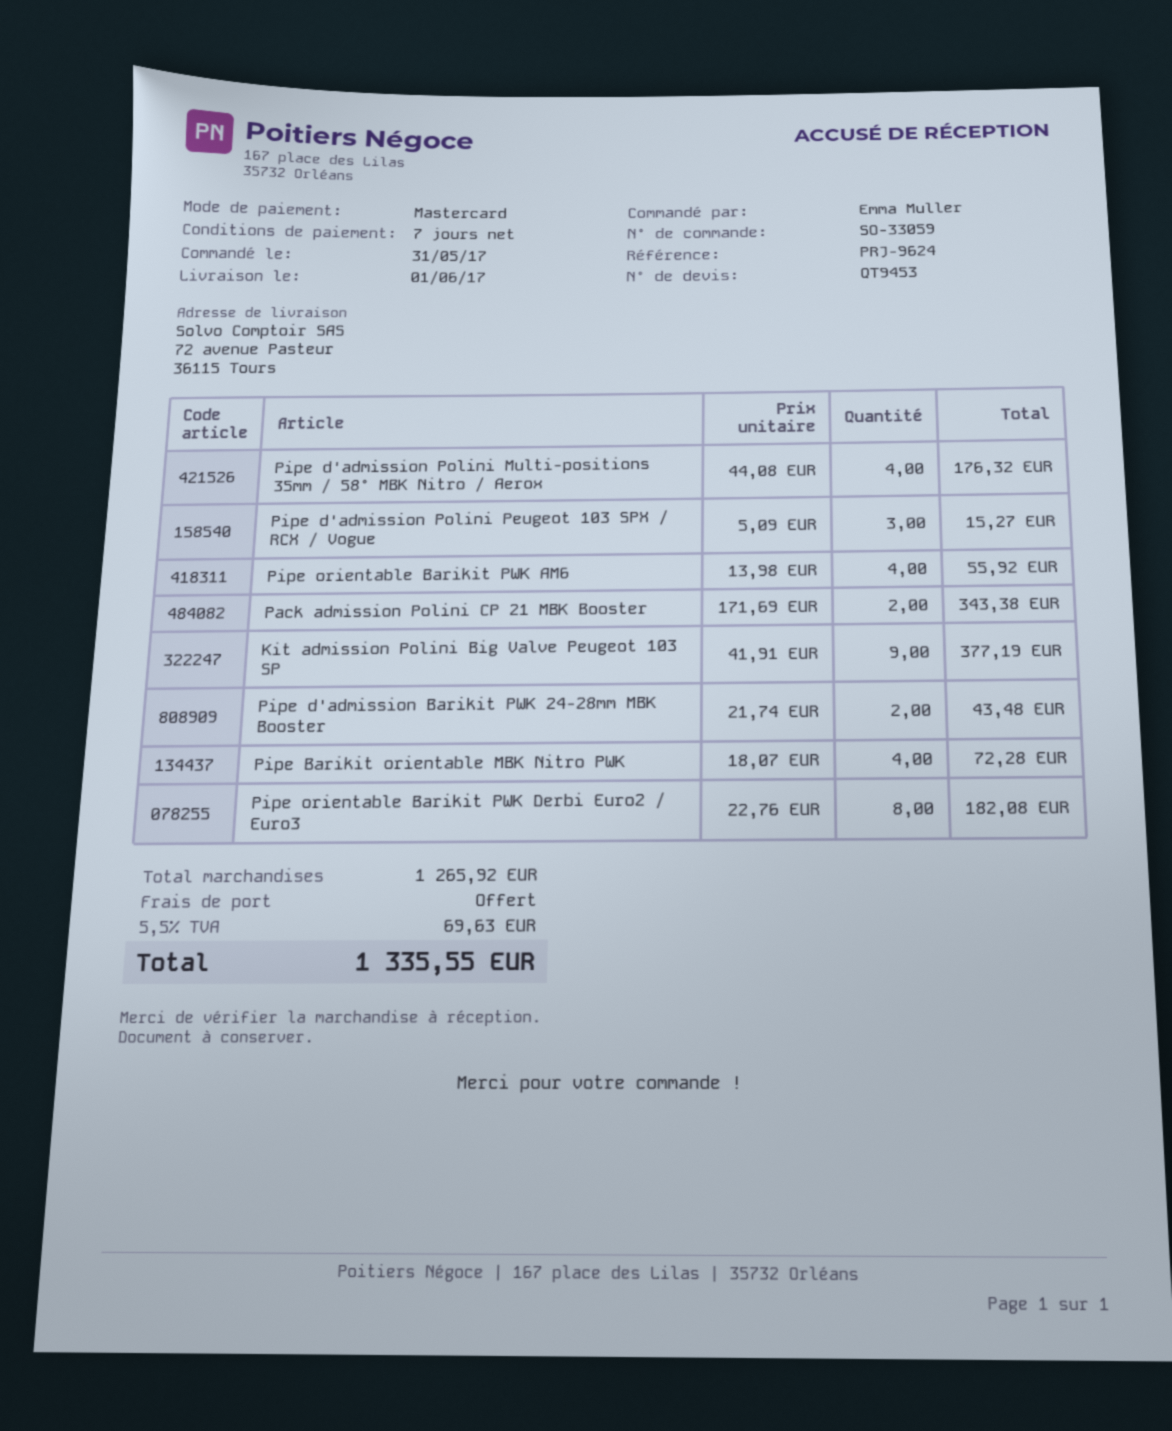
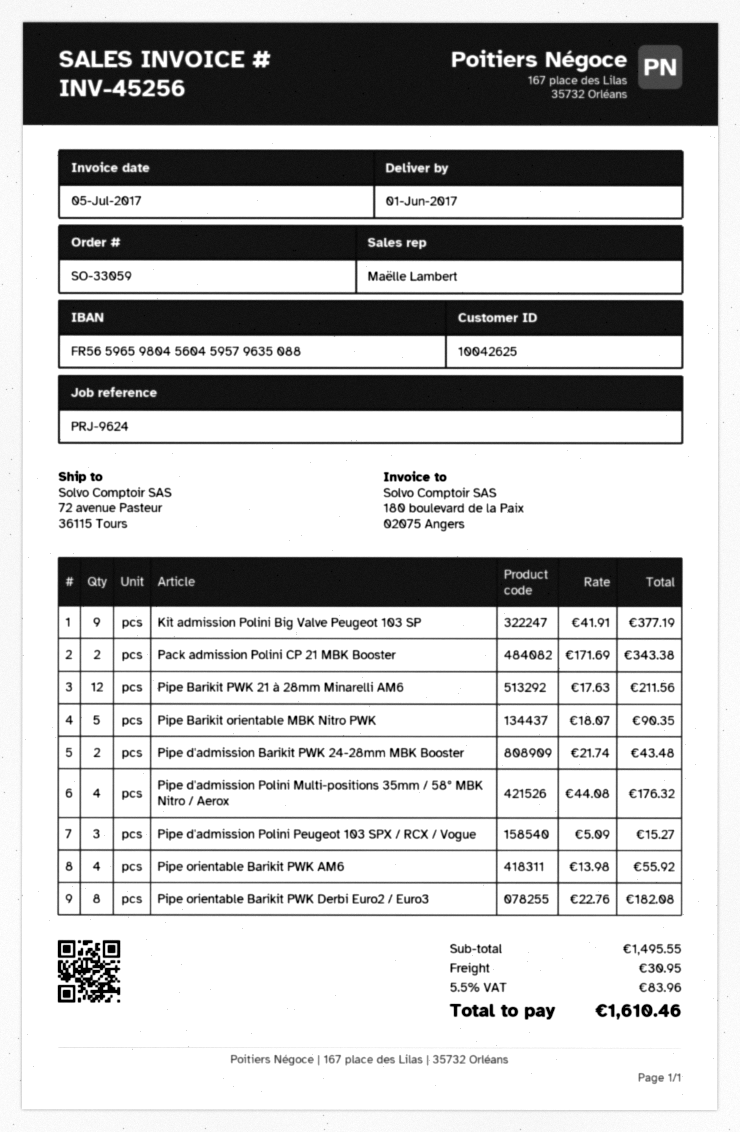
Pipe Barikit orientable MBK Nitro PWK: 4 x 18.07 = 72.28 -> 5 x 18.07 = 90.35
Pipe Barikit PWK 21 à 28mm Minarelli AM6: none -> 12 x 17.63 = 211.56
subtotal: 1265.92 -> 1495.55
shipping: 0.00 -> 30.95
tax: 5.5% = 69.63 -> 5.5% = 83.96
total: 1335.55 -> 1610.46

